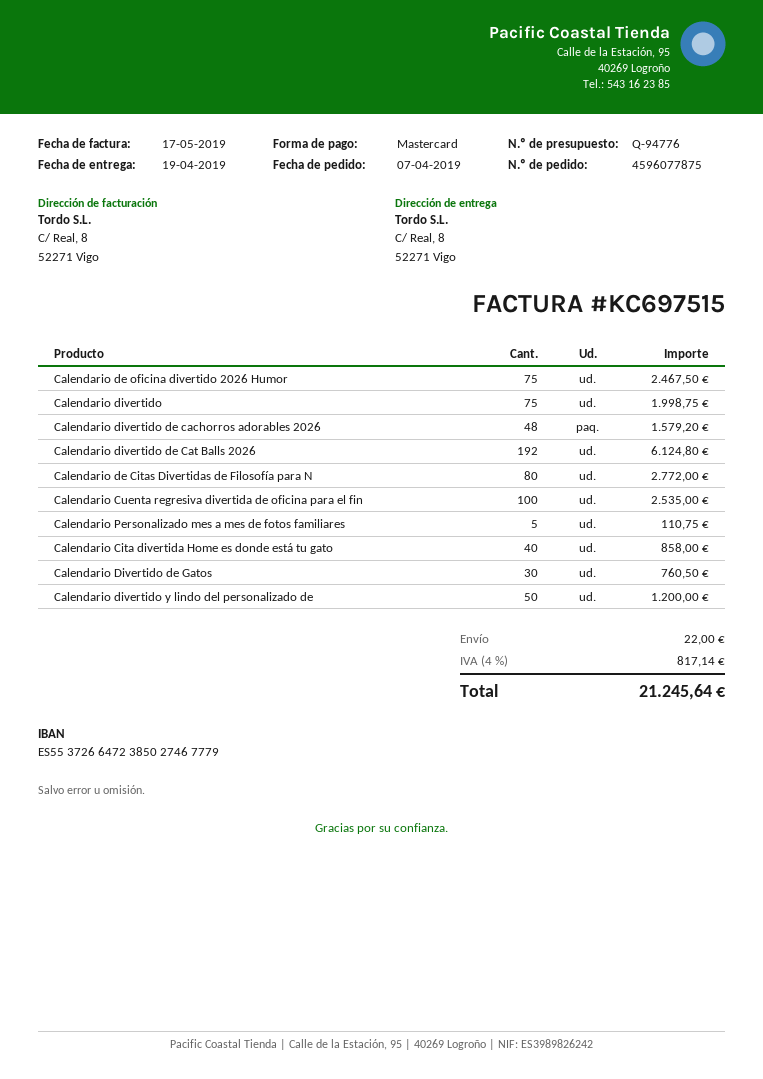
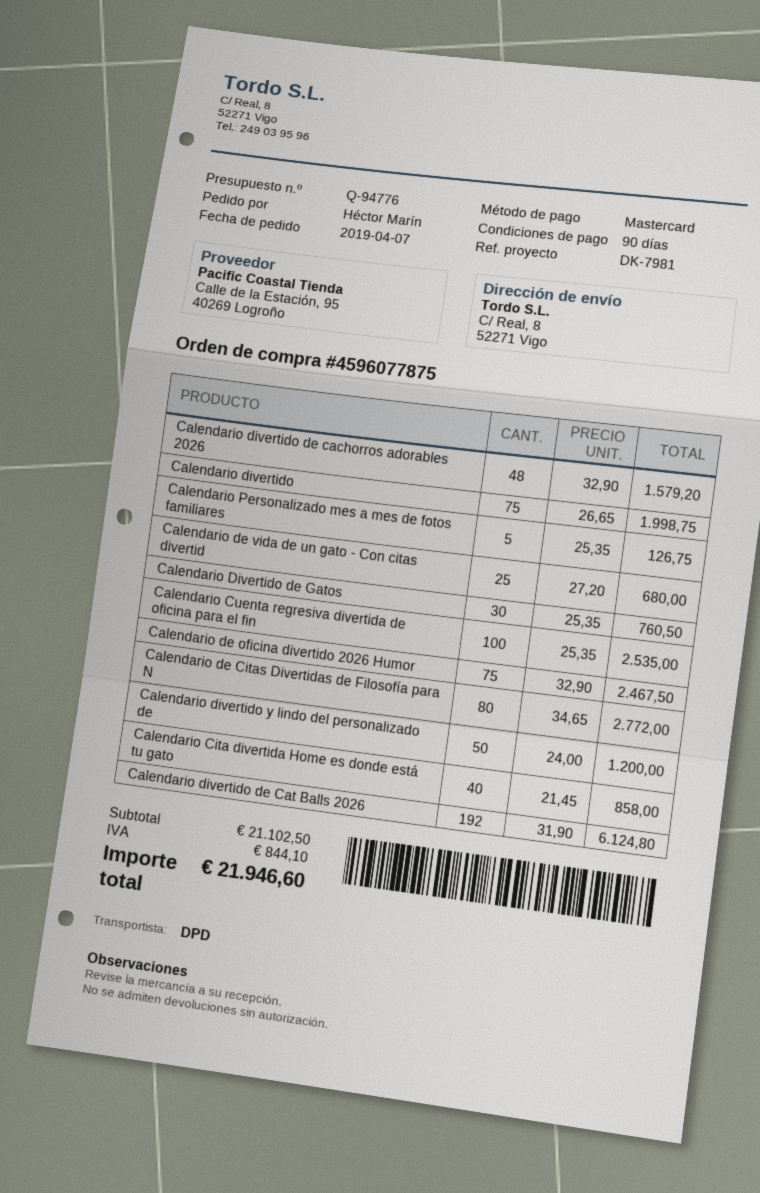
Calendario Personalizado mes a mes de fotos familiares: 5 for 110.75 -> 5 for 126.75
Calendario de vida de un gato - Con citas divertid: none -> 25 for 680.00
shipping: 22.00 -> none
tax: 817.14 -> 844.10
total: 21245.64 -> 21946.60

